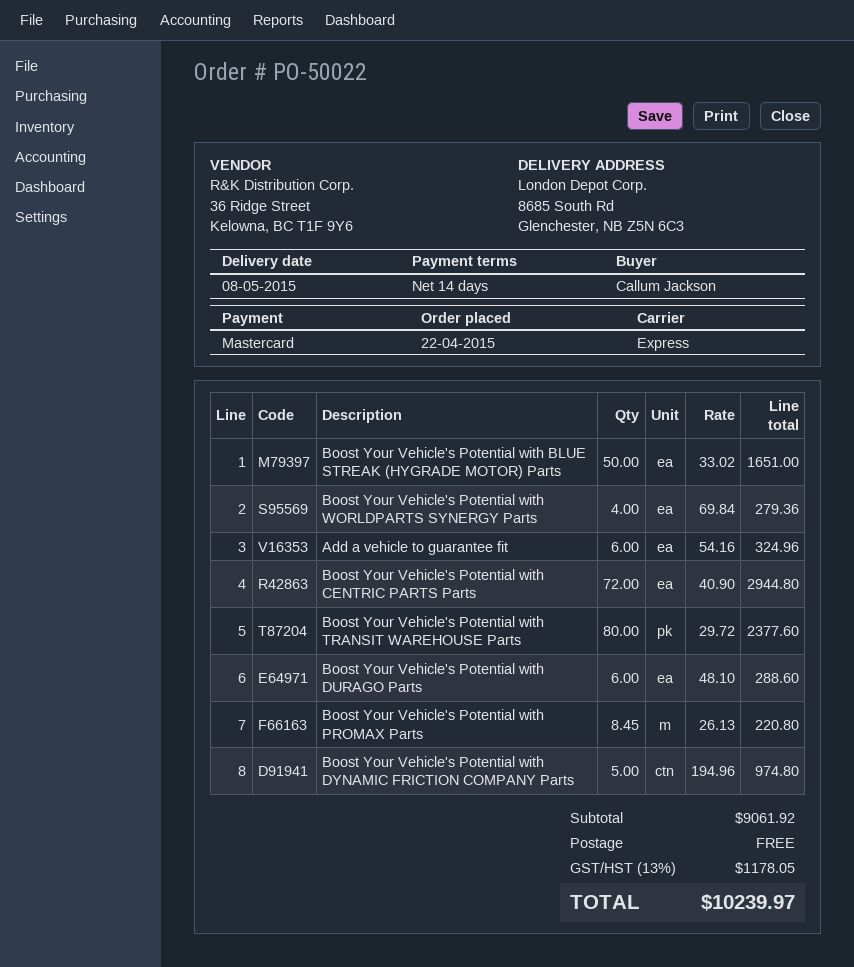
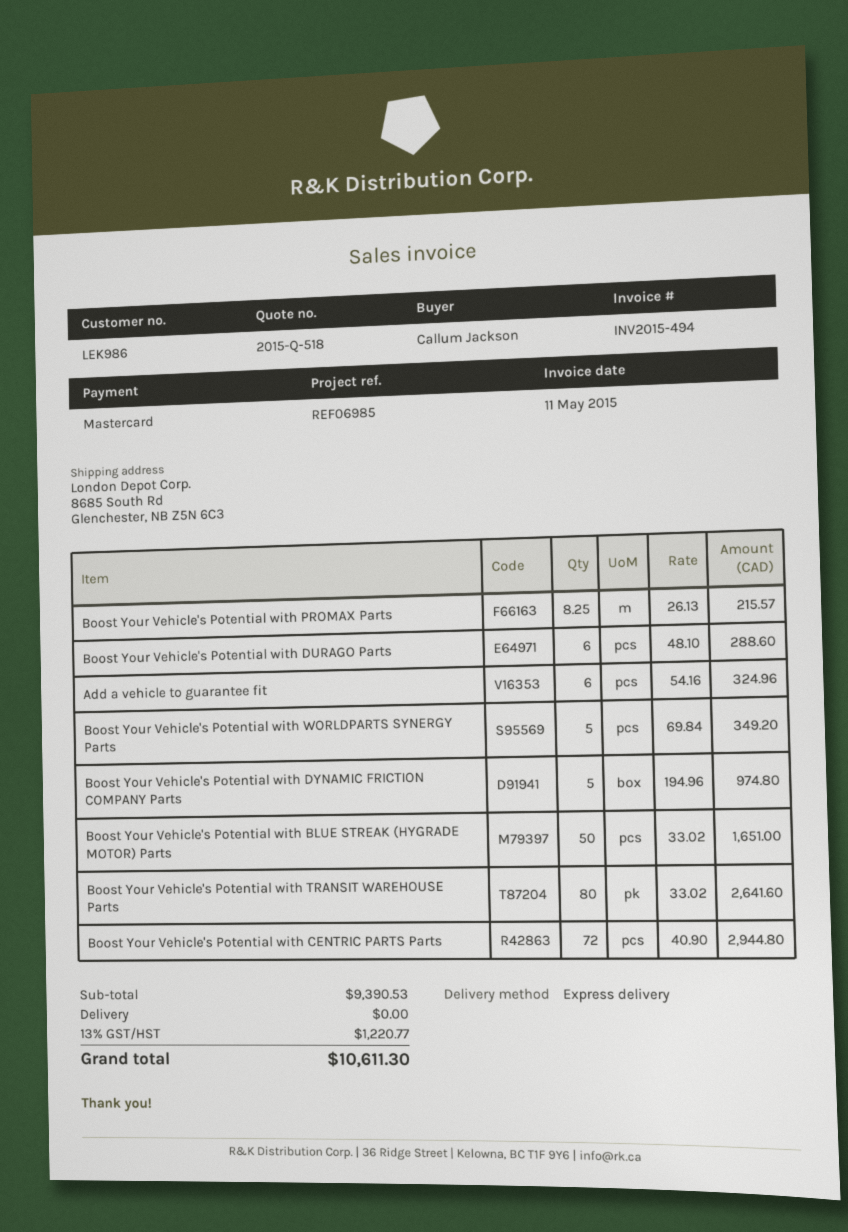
Boost Your Vehicle's Potential with WORLDPARTS SYNERGY Parts: 4 x 69.84 = 279.36 -> 5 x 69.84 = 349.20
Boost Your Vehicle's Potential with TRANSIT WAREHOUSE Parts: 80 x 29.72 = 2377.60 -> 80 x 33.02 = 2641.60
Boost Your Vehicle's Potential with PROMAX Parts: 8.45 x 26.13 = 220.80 -> 8.25 x 26.13 = 215.57
subtotal: 9061.92 -> 9390.53
tax: 13% = 1178.05 -> 13% = 1220.77
total: 10239.97 -> 10611.30

